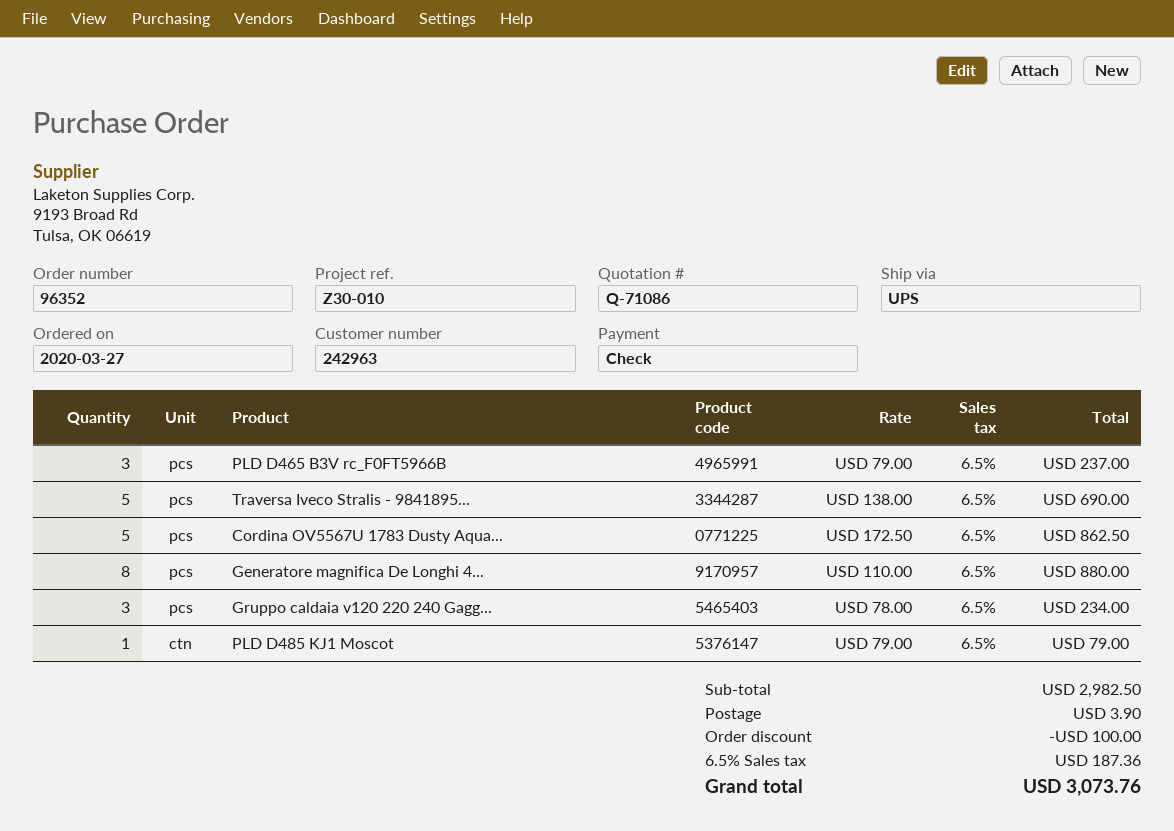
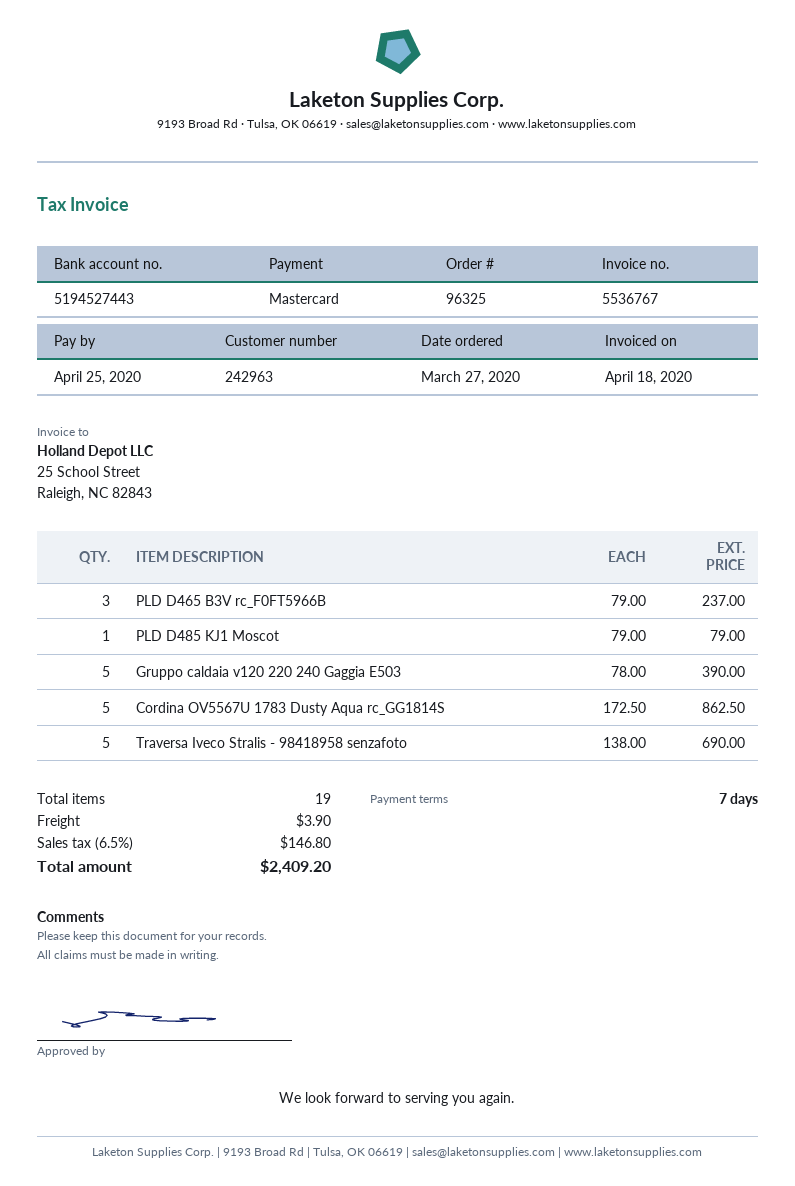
order number: 96352 -> 96325
payment method: cheque -> Mastercard
Generatore magnifica De Longhi 4...: 8 x 110.00 = 880.00 -> none
Gruppo caldaia v120 220 240 Gagg...: 3 x 78.00 = 234.00 -> 5 x 78.00 = 390.00
discount: 100.00 -> none
tax: 6.5% = 187.36 -> 6.5% = 146.80
total: 3073.76 -> 2409.20

